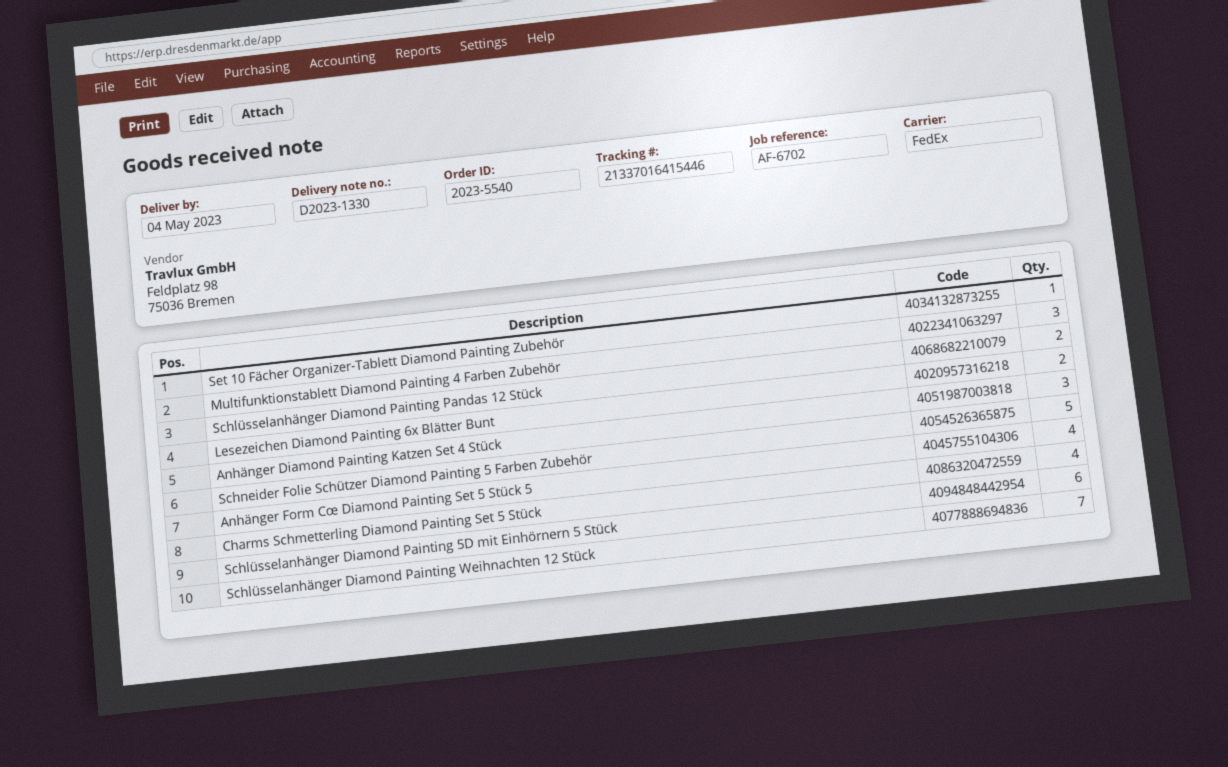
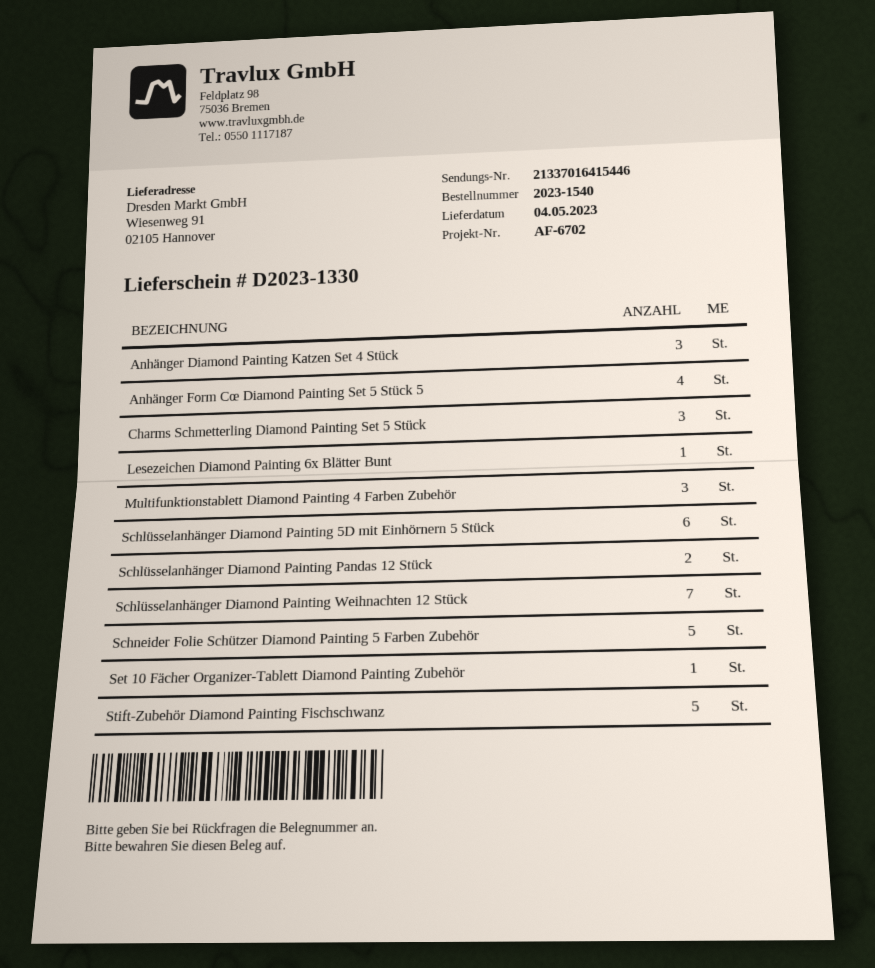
order number: 2023-5540 -> 2023-1540
Lesezeichen Diamond Painting 6x Blätter Bunt: 2 -> 1
Charms Schmetterling Diamond Painting Set 5 Stück: 4 -> 3
Stift-Zubehör Diamond Painting Fischschwanz: none -> 5

